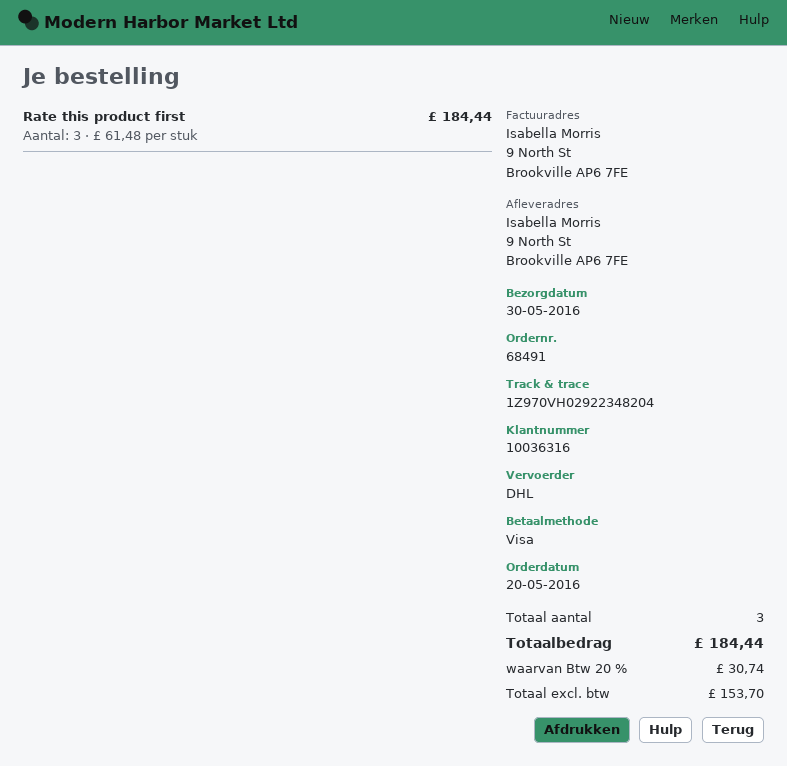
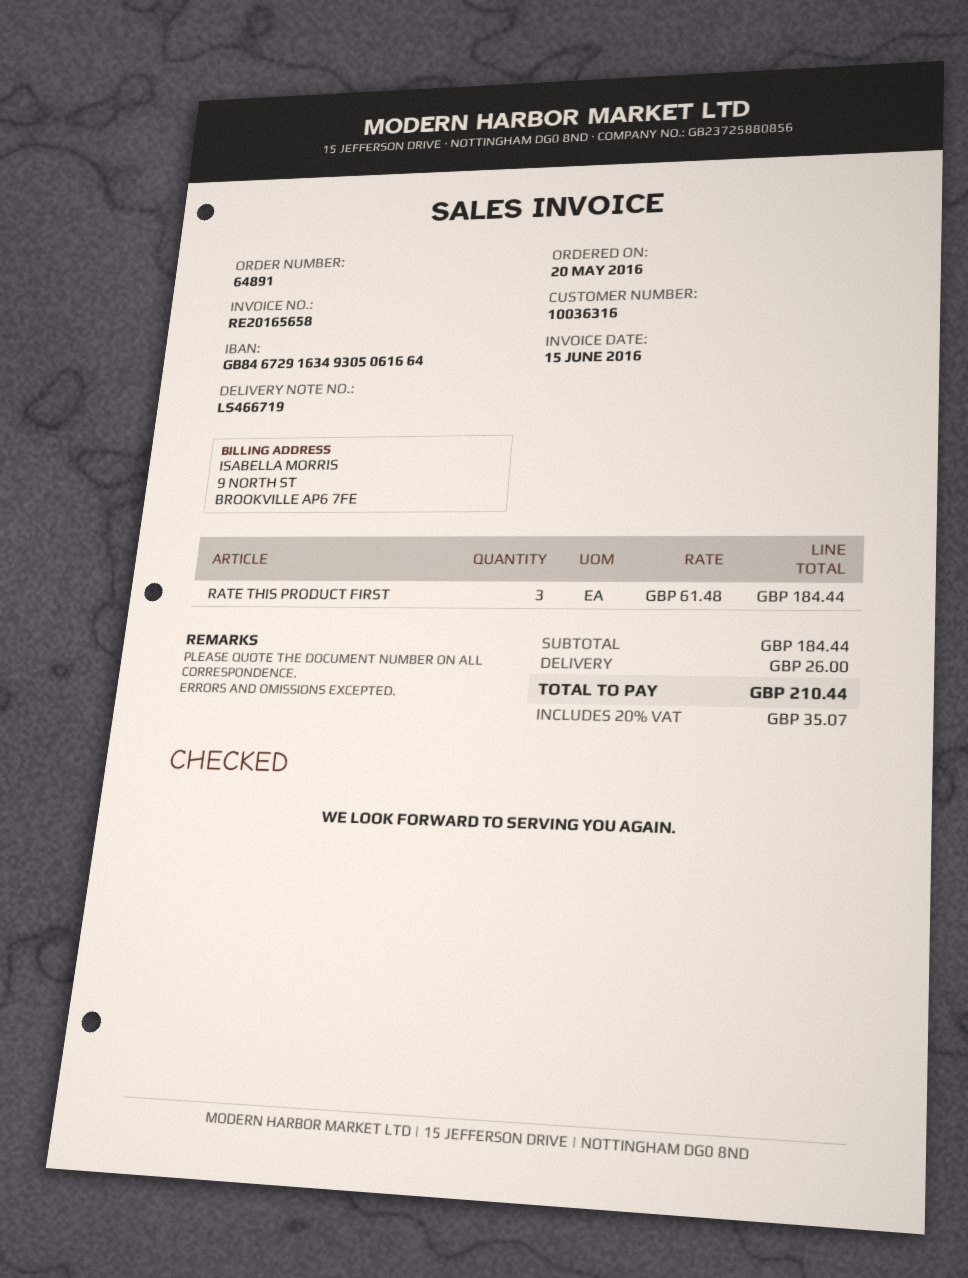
order number: 68491 -> 64891
shipping: none -> 26.00
tax: 20% = 30.74 -> 20% = 35.07
total: 184.44 -> 210.44

